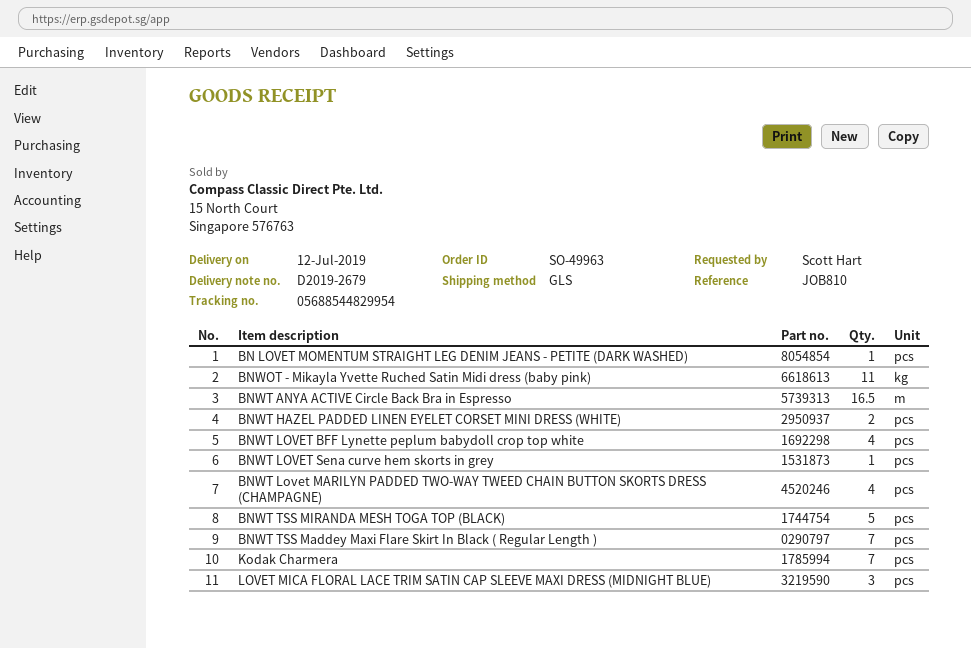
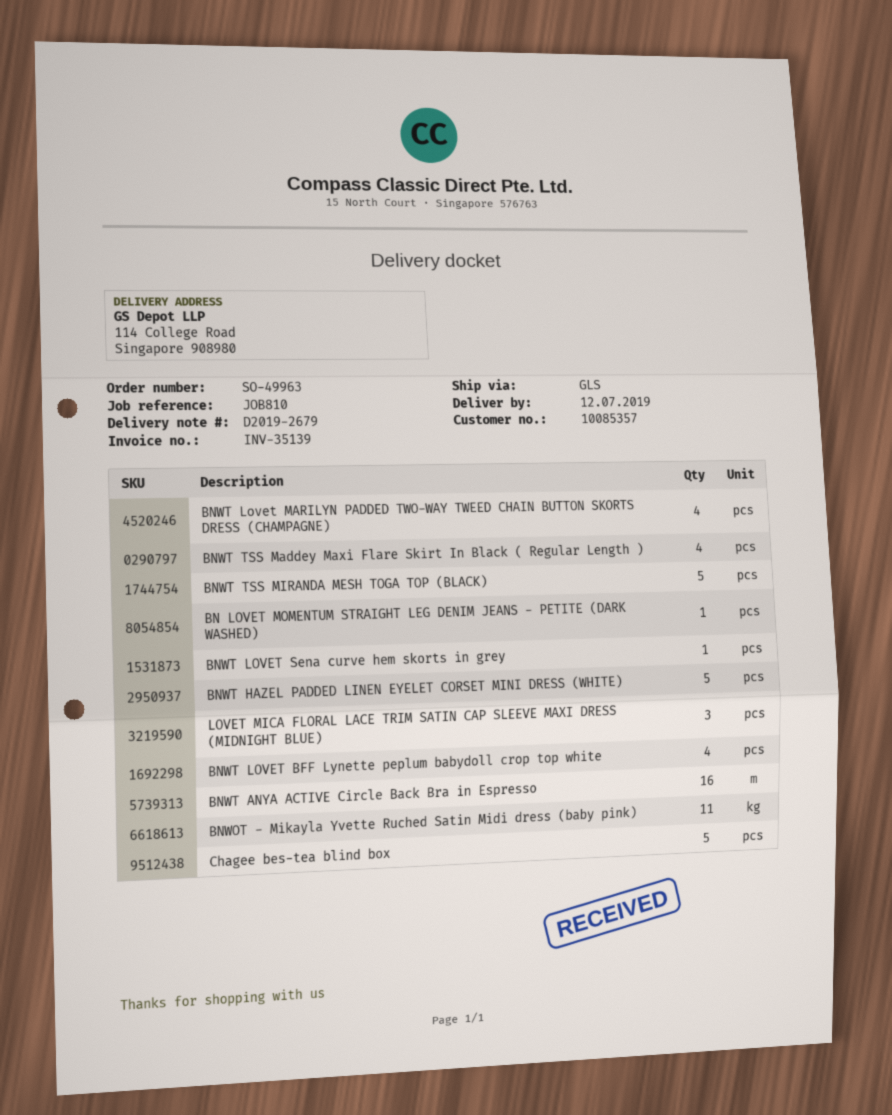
BNWT ANYA ACTIVE Circle Back Bra in Espresso: 16.5 -> 16
BNWT HAZEL PADDED LINEN EYELET CORSET MINI DRESS (WHITE): 2 -> 5
BNWT TSS Maddey Maxi Flare Skirt In Black ( Regular Length ): 7 -> 4
Kodak Charmera: 7 -> none
Chagee bes-tea blind box: none -> 5

